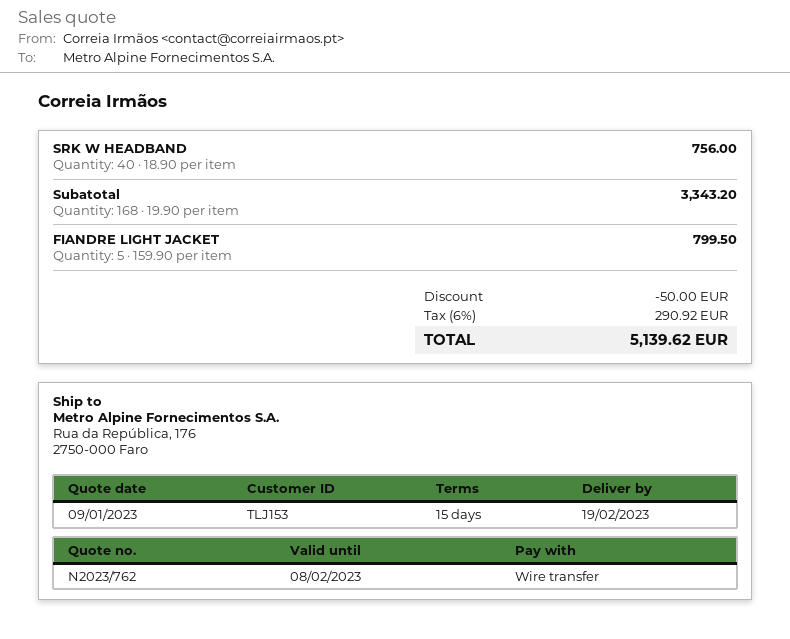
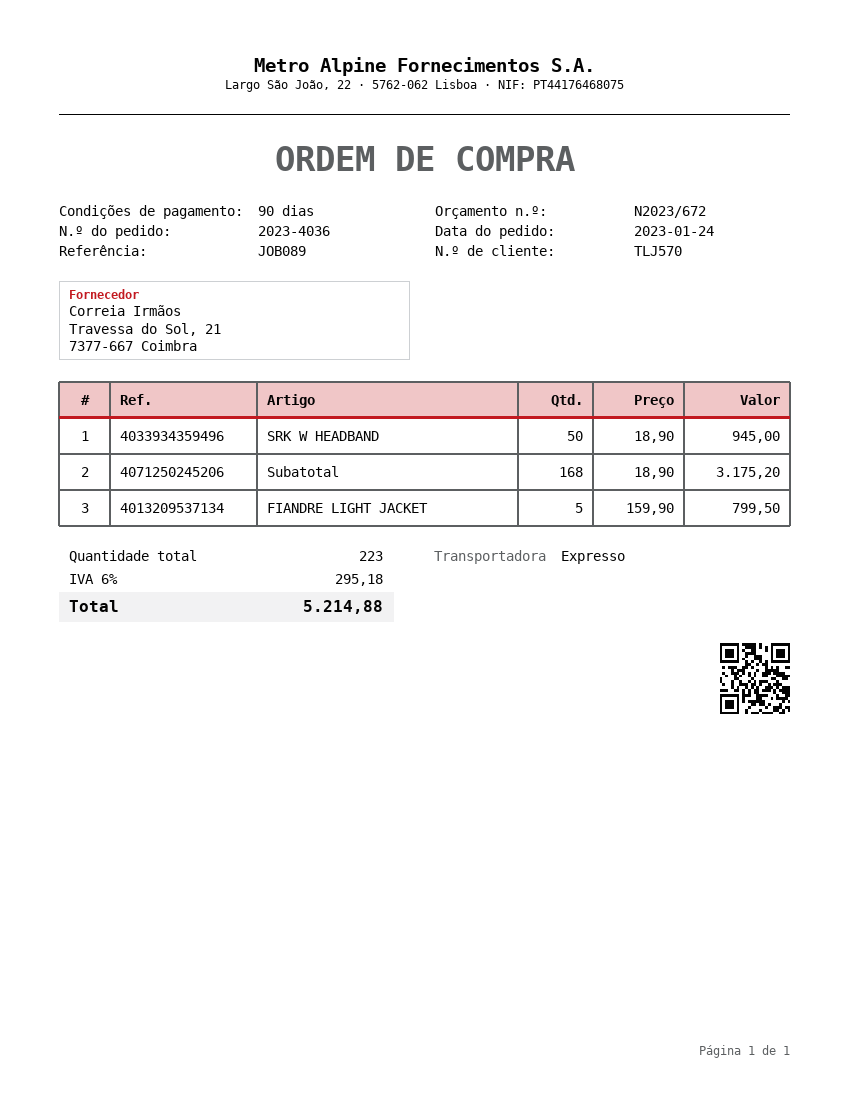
quote number: N2023/762 -> N2023/672
payment terms: 15 days -> 90 days
customer number: TLJ153 -> TLJ570
SRK W HEADBAND: 40 x 18.90 = 756.00 -> 50 x 18.90 = 945.00
Subatotal: 168 x 19.90 = 3343.20 -> 168 x 18.90 = 3175.20
discount: 50.00 -> none
tax: 6% = 290.92 -> 6% = 295.18
total: 5139.62 -> 5214.88

